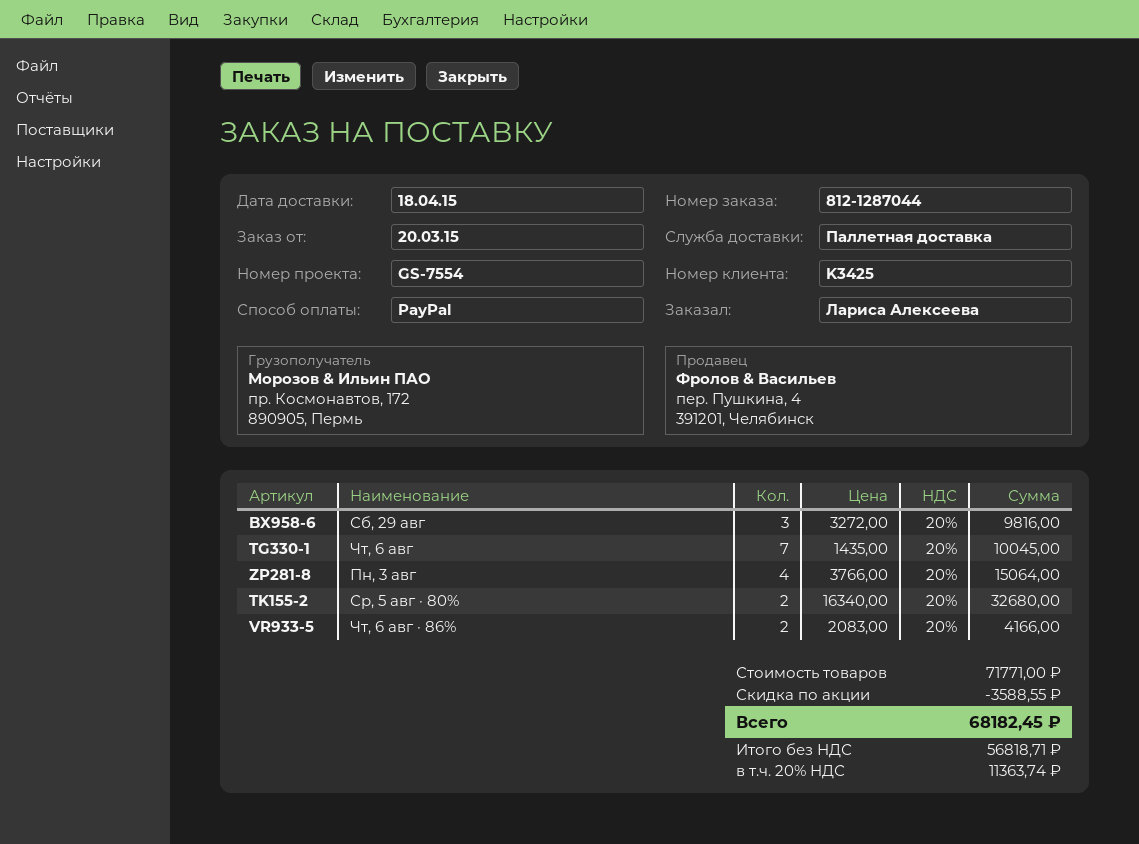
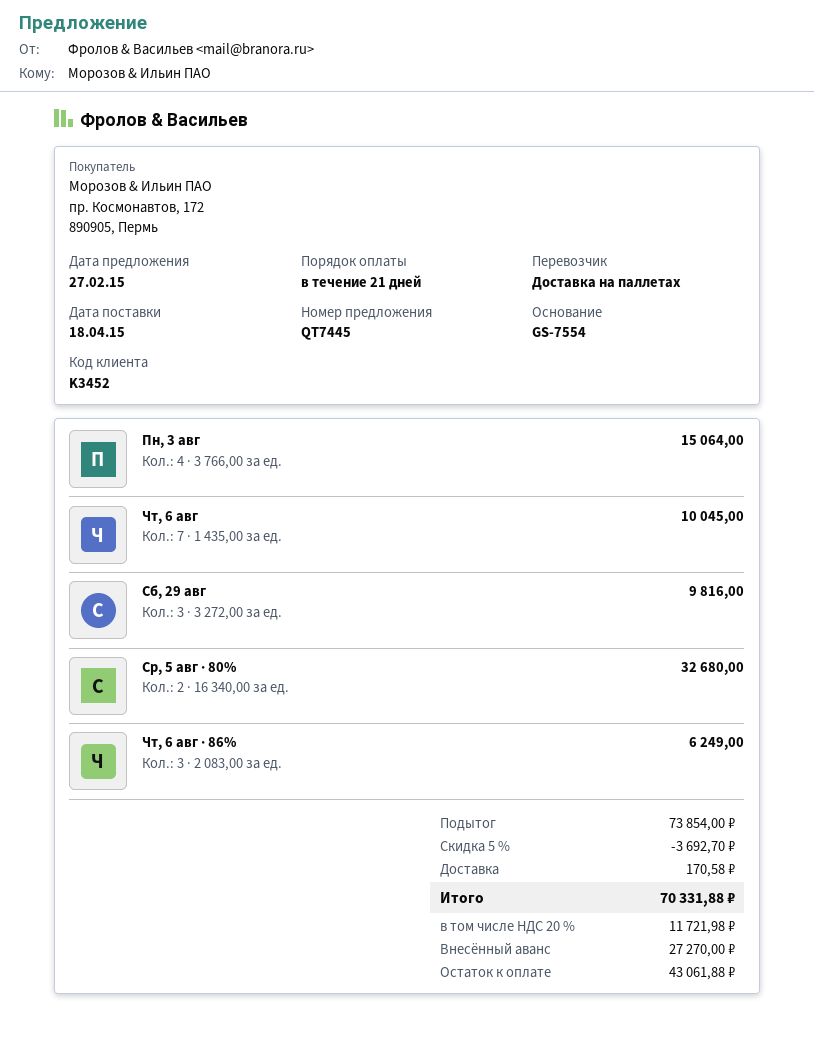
customer number: K3425 -> K3452
Чт, 6 авг · 86%: 2 x 2083.00 = 4166.00 -> 3 x 2083.00 = 6249.00
subtotal: 71771.00 -> 73854.00
discount: 3588.55 -> 3692.70
shipping: none -> 170.58
tax: 20% = 11363.74 -> 20% = 11721.98
total: 68182.45 -> 70331.88

